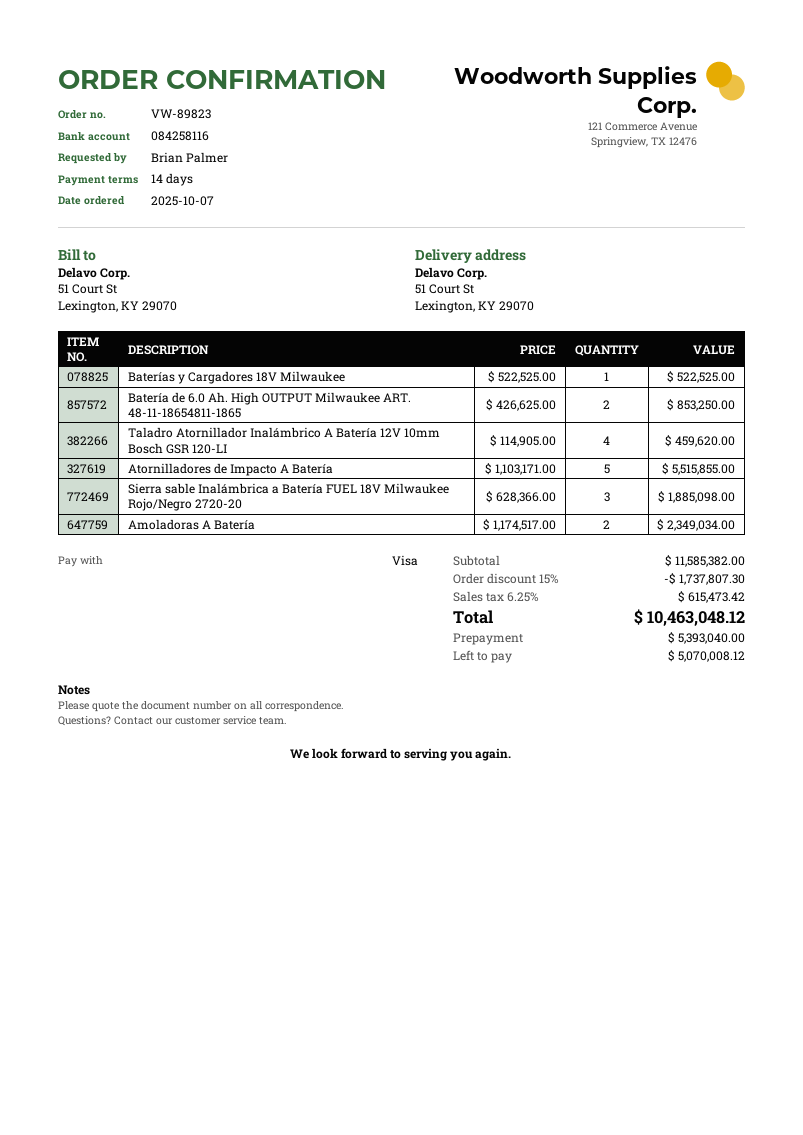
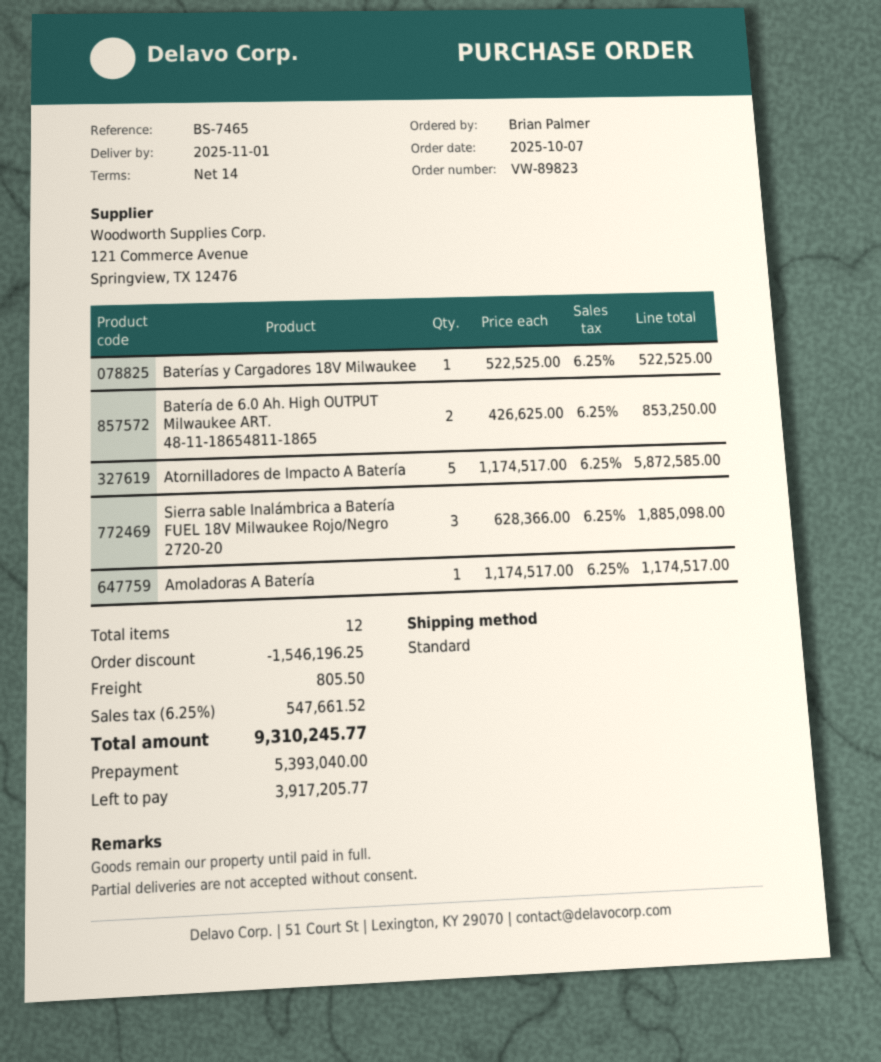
Taladro Atornillador Inalámbrico A Batería 12V 10mm Bosch GSR 120-LI: 4 x 114905.00 = 459620.00 -> none
Atornilladores de Impacto A Batería: 5 x 1103171.00 = 5515855.00 -> 5 x 1174517.00 = 5872585.00
Amoladoras A Batería: 2 x 1174517.00 = 2349034.00 -> 1 x 1174517.00 = 1174517.00
discount: 1737807.30 -> 1546196.25
shipping: none -> 805.50
tax: 6.25% = 615473.42 -> 6.25% = 547661.52
total: 10463048.12 -> 9310245.77
balance: 5070008.12 -> 3917205.77

